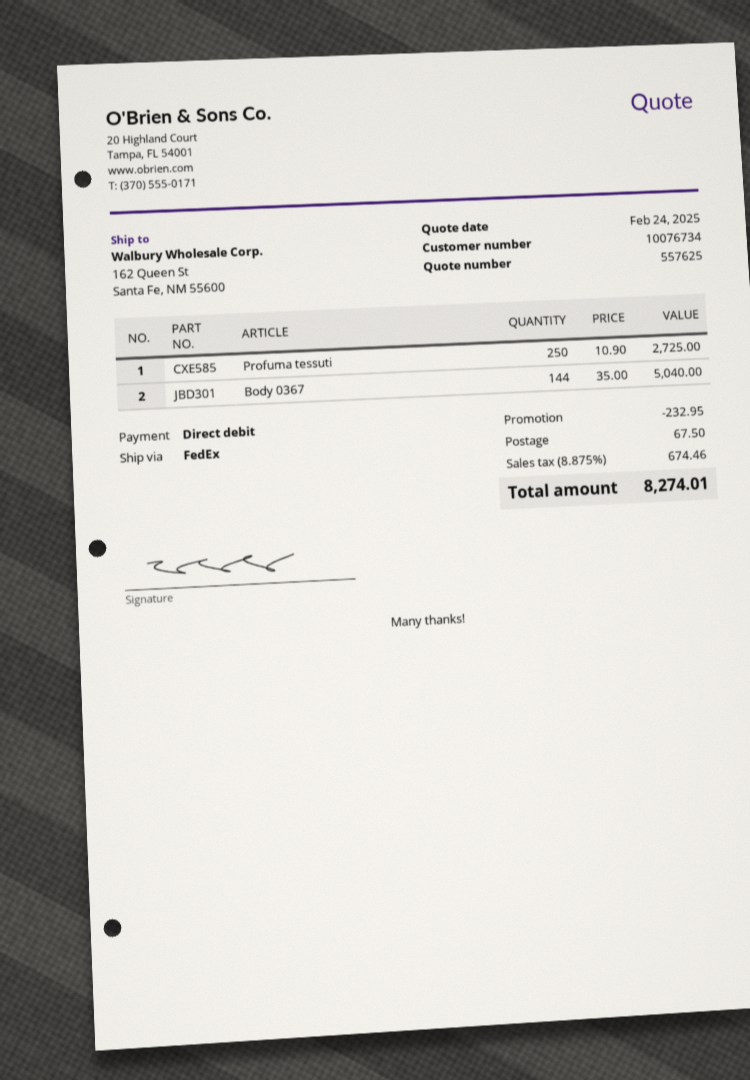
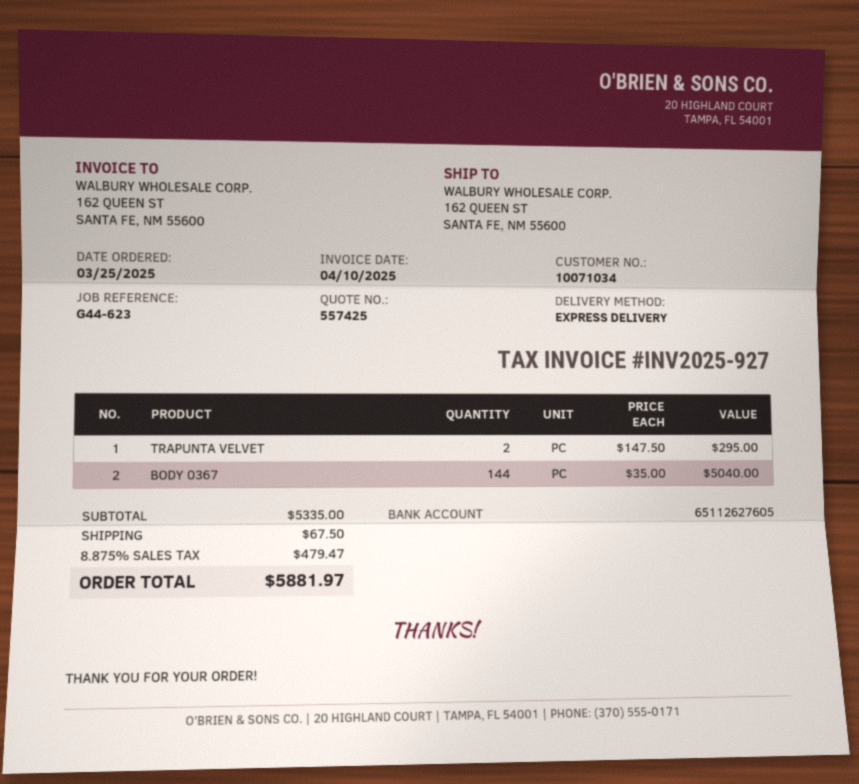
quote number: 557625 -> 557425
customer number: 10076734 -> 10071034
shipping method: FedEx -> express
Profuma tessuti: 250 x 10.90 = 2725.00 -> none
TRAPUNTA VELVET: none -> 2 x 147.50 = 295.00
discount: 232.95 -> none
tax: 8.875% = 674.46 -> 8.875% = 479.47
total: 8274.01 -> 5881.97

